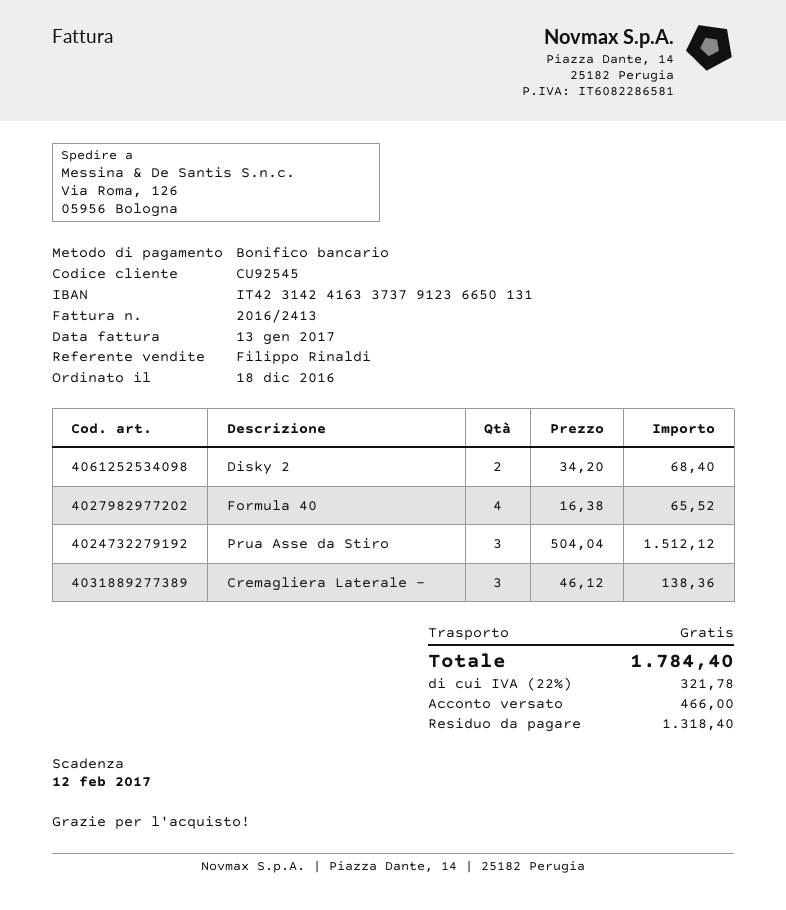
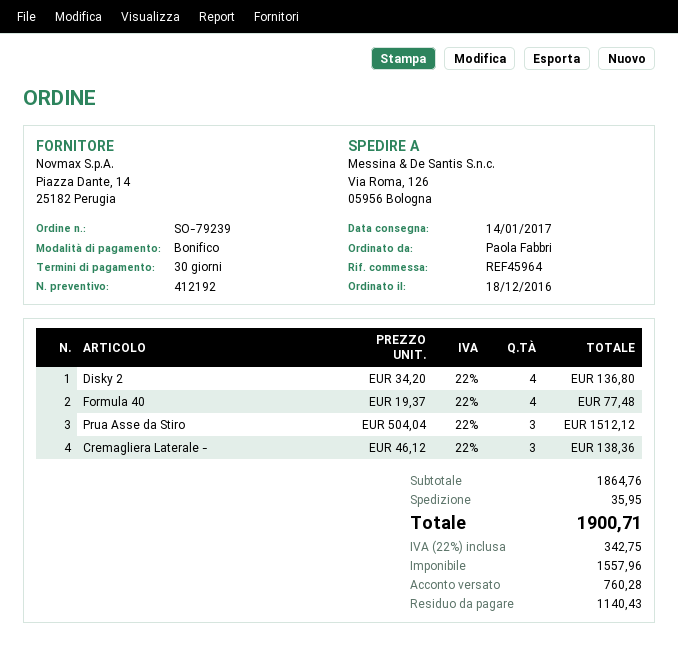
Disky 2: 2 x 34.20 = 68.40 -> 4 x 34.20 = 136.80
Formula 40: 4 x 16.38 = 65.52 -> 4 x 19.37 = 77.48
shipping: 0.00 -> 35.95
tax: 22% = 321.78 -> 22% = 342.75
total: 1784.40 -> 1900.71
deposit: 466.00 -> 760.28
balance: 1318.40 -> 1140.43

